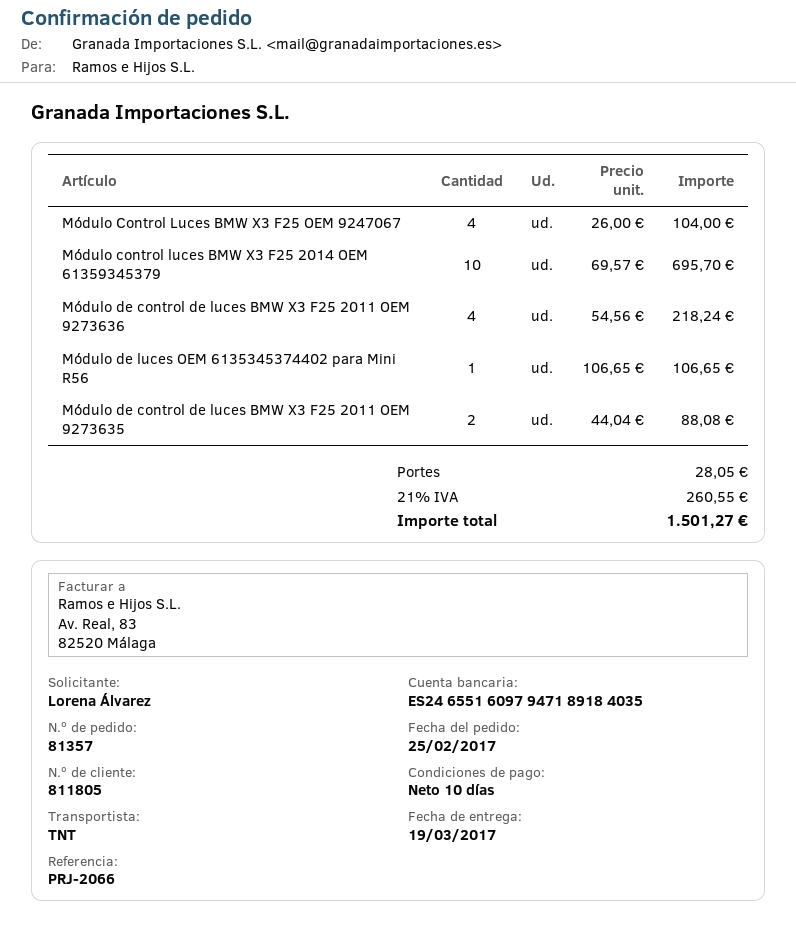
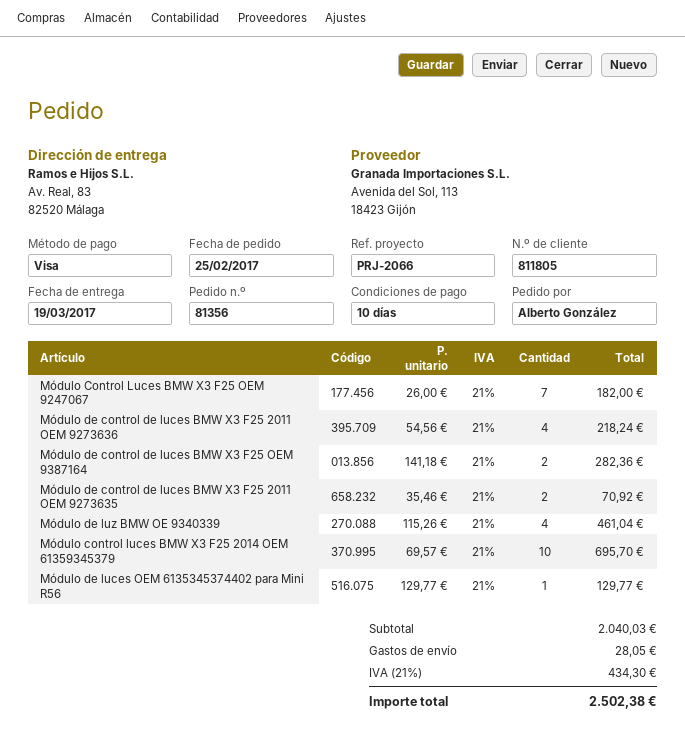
order number: 81357 -> 81356
ordered by: Lorena Álvarez -> Alberto González
Módulo Control Luces BMW X3 F25 OEM 9247067: 4 x 26.00 = 104.00 -> 7 x 26.00 = 182.00
Módulo de luces OEM 6135345374402 para Mini R56: 1 x 106.65 = 106.65 -> 1 x 129.77 = 129.77
Módulo de control de luces BMW X3 F25 2011 OEM 9273635: 2 x 44.04 = 88.08 -> 2 x 35.46 = 70.92
Módulo de control de luces BMW X3 F25 OEM 9387164: none -> 2 x 141.18 = 282.36
Módulo de luz BMW OE 9340339: none -> 4 x 115.26 = 461.04
tax: 21% = 260.55 -> 21% = 434.30
total: 1501.27 -> 2502.38

